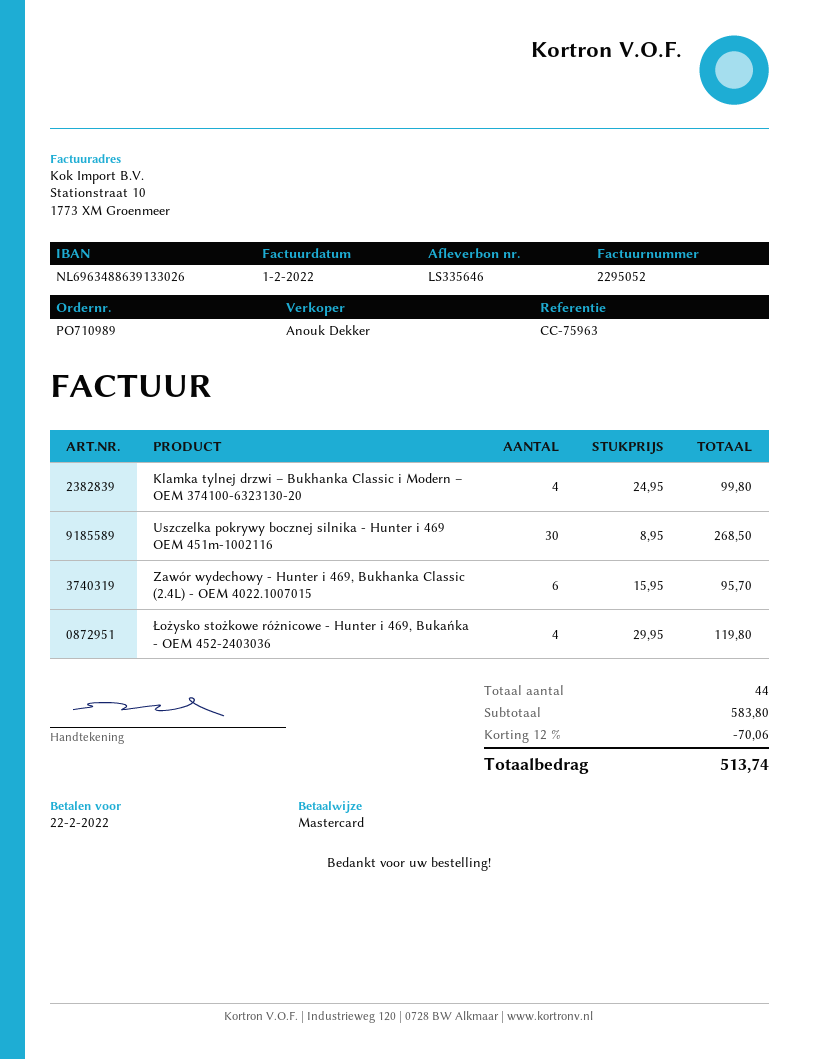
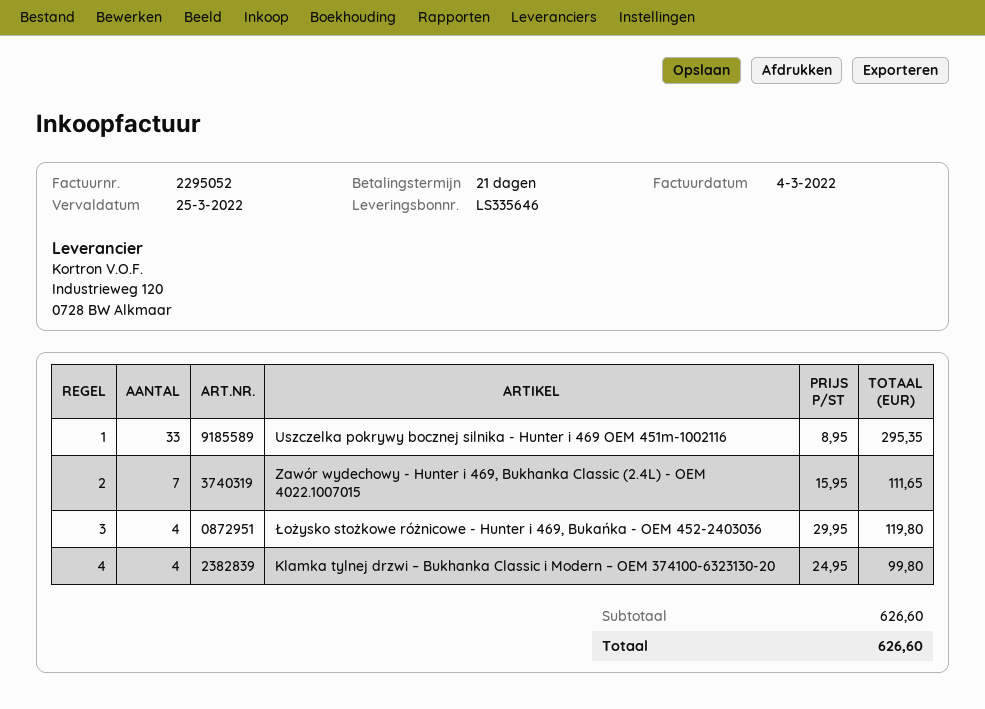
invoice date: 2022-02-01 -> 2022-03-04
due date: 2022-02-22 -> 2022-03-25
Uszczelka pokrywy bocznej silnika - Hunter i 469 OEM 451m-1002116: 30 x 8.95 = 268.50 -> 33 x 8.95 = 295.35
Zawór wydechowy - Hunter i 469, Bukhanka Classic (2.4L) - OEM 4022.1007015: 6 x 15.95 = 95.70 -> 7 x 15.95 = 111.65
subtotal: 583.80 -> 626.60
discount: 12% = 70.06 -> none
total: 513.74 -> 626.60

